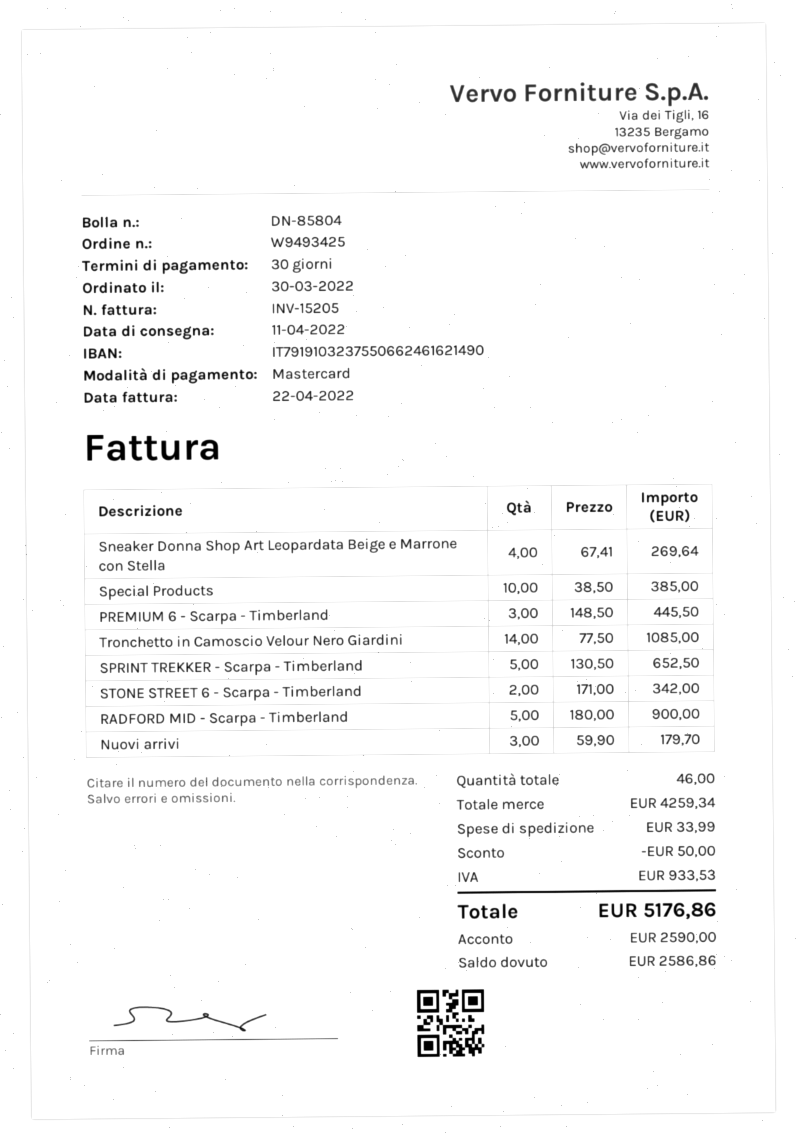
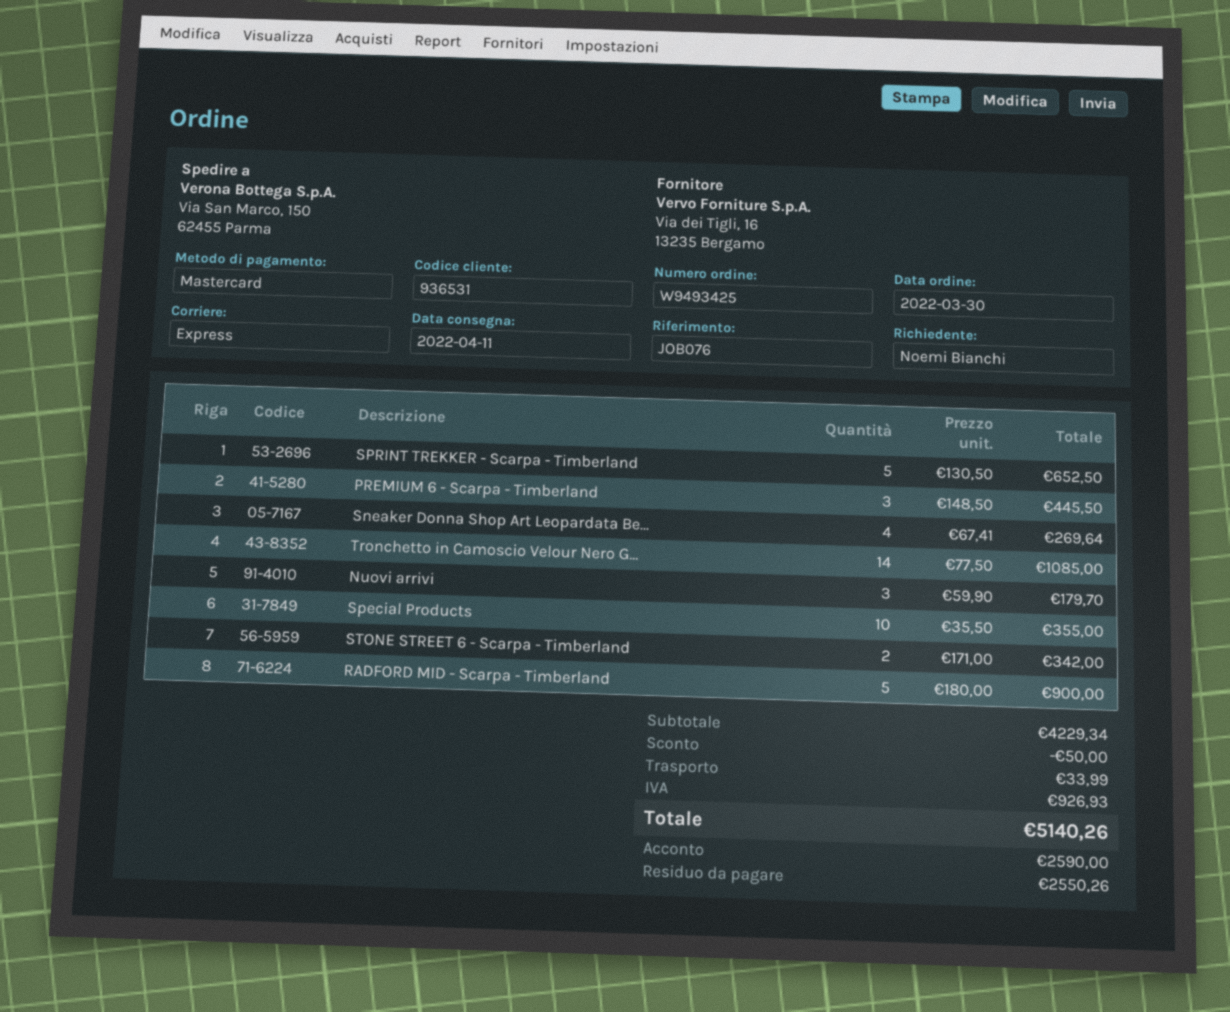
Special Products: 10 x 38.50 = 385.00 -> 10 x 35.50 = 355.00
subtotal: 4259.34 -> 4229.34
tax: 933.53 -> 926.93
total: 5176.86 -> 5140.26
balance: 2586.86 -> 2550.26

